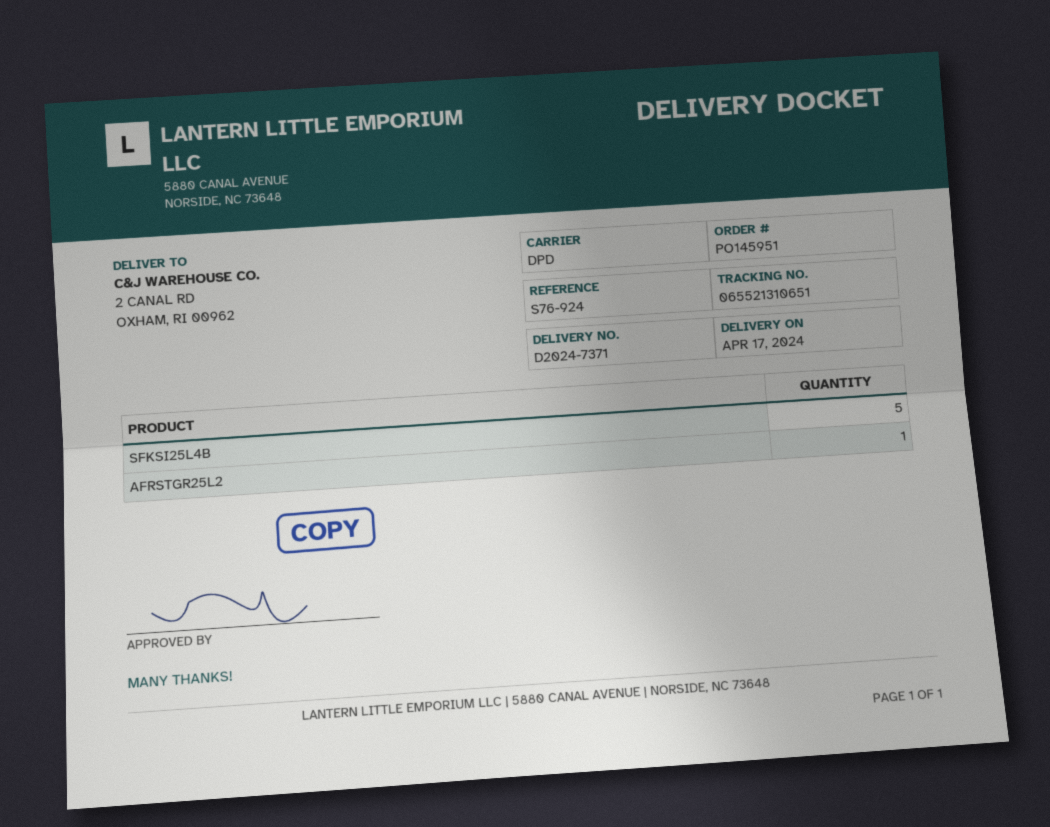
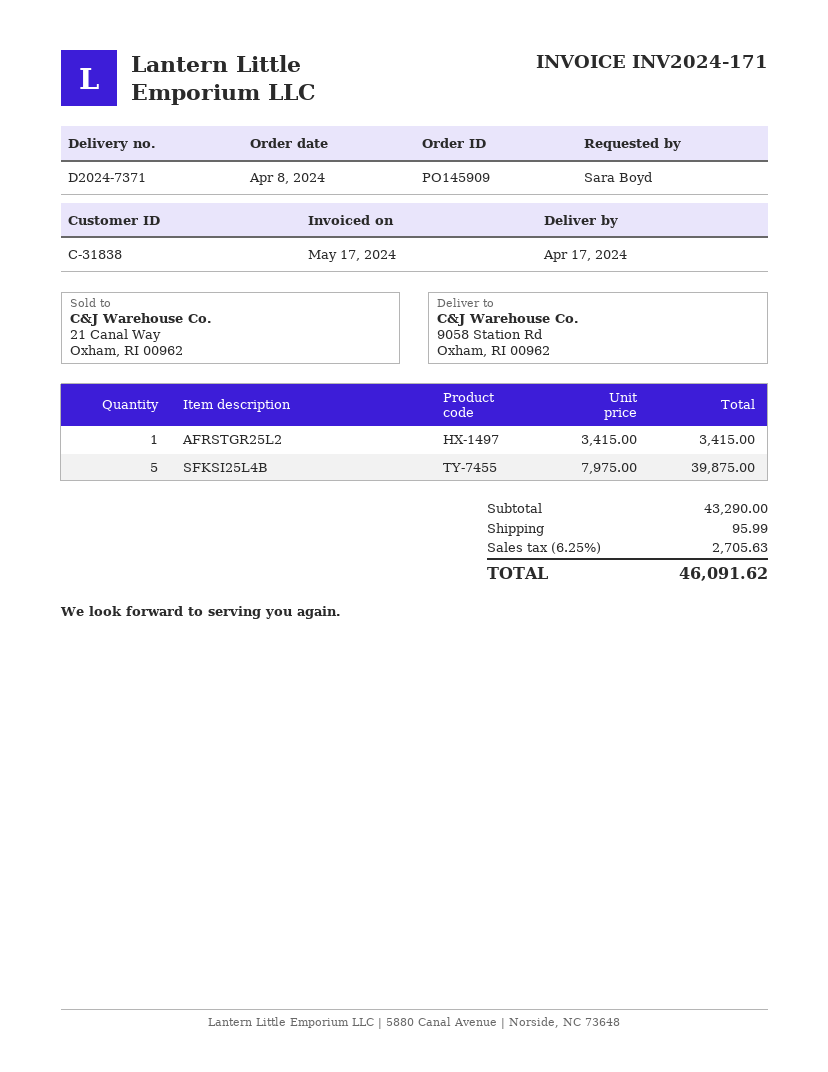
order number: PO145951 -> PO145909
ship to: 2 CANAL RD, OXHAM, RI 00962 -> 9058 Station Rd, Oxham, RI 00962

